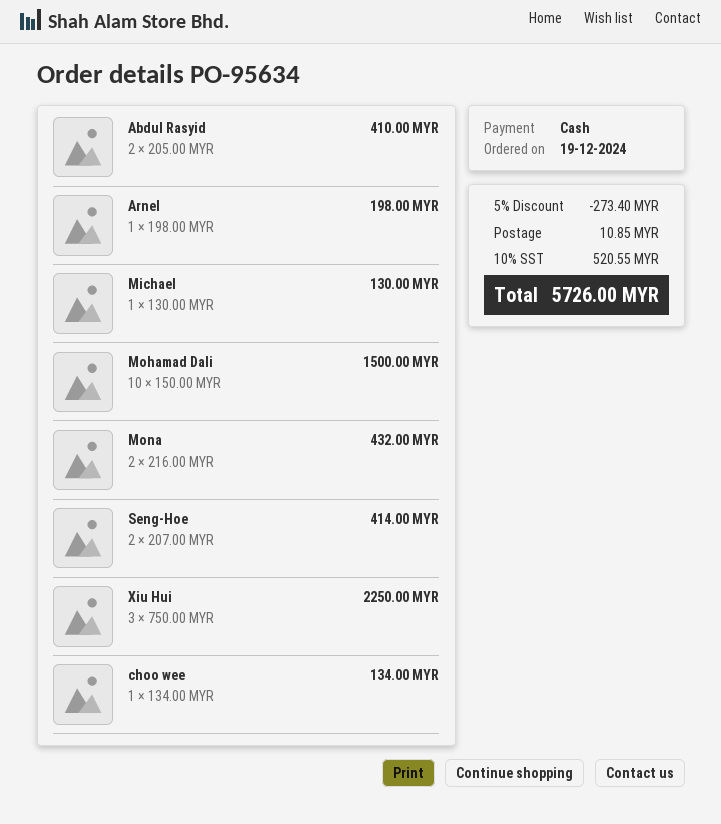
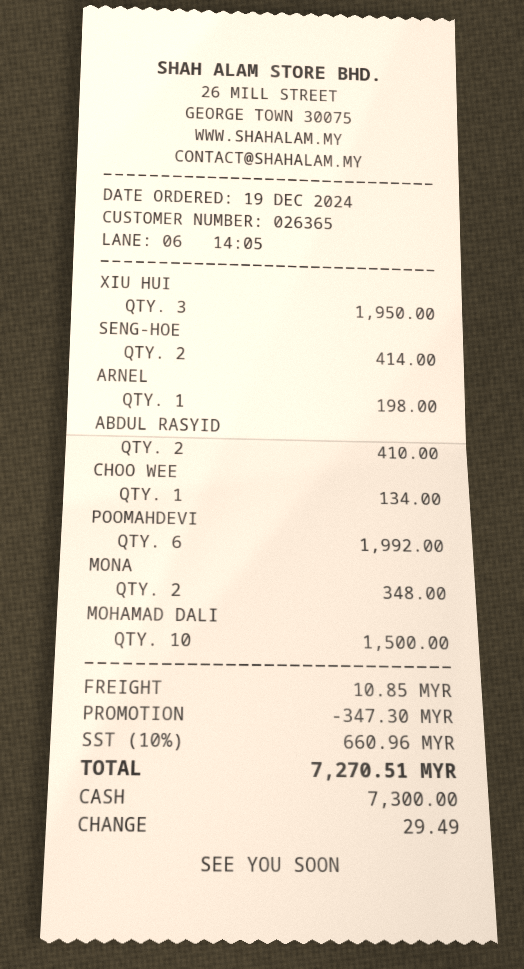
Michael: 1 for 130.00 -> none
Mona: 2 for 432.00 -> 2 for 348.00
Xiu Hui: 3 for 2250.00 -> 3 for 1950.00
POOMAHDEVI: none -> 6 for 1992.00
discount: 273.40 -> 347.30
tax: 10% = 520.55 -> 10% = 660.96
total: 5726.00 -> 7270.51

